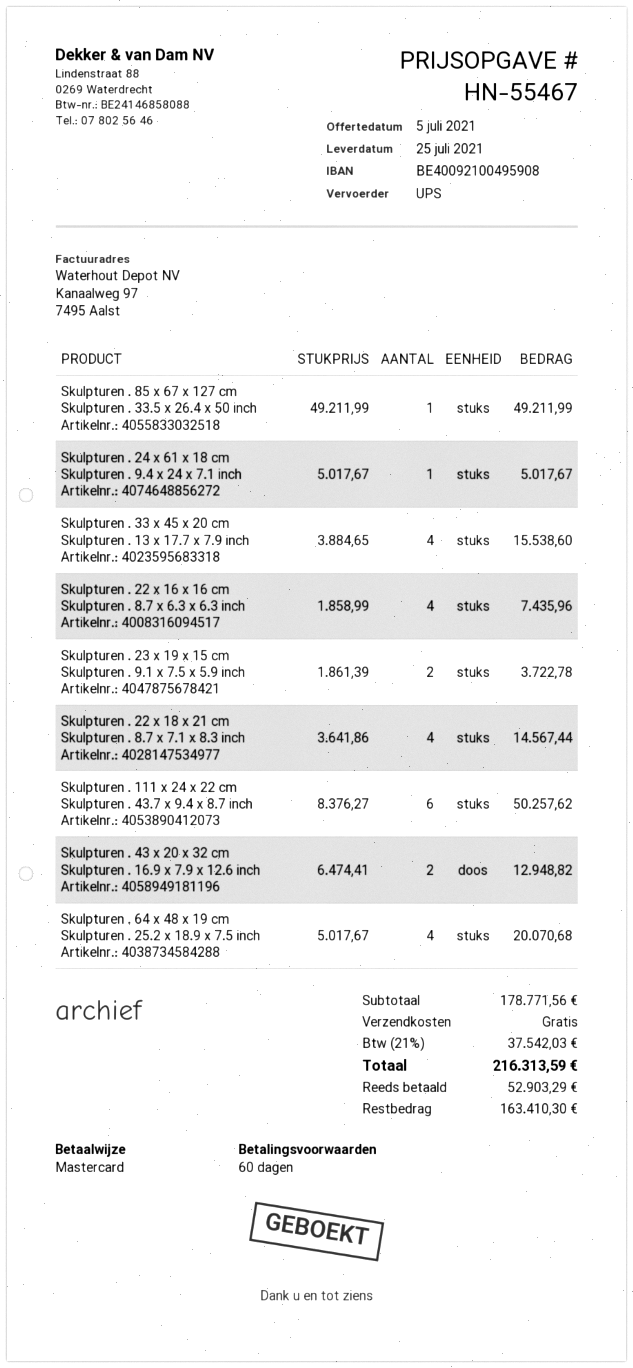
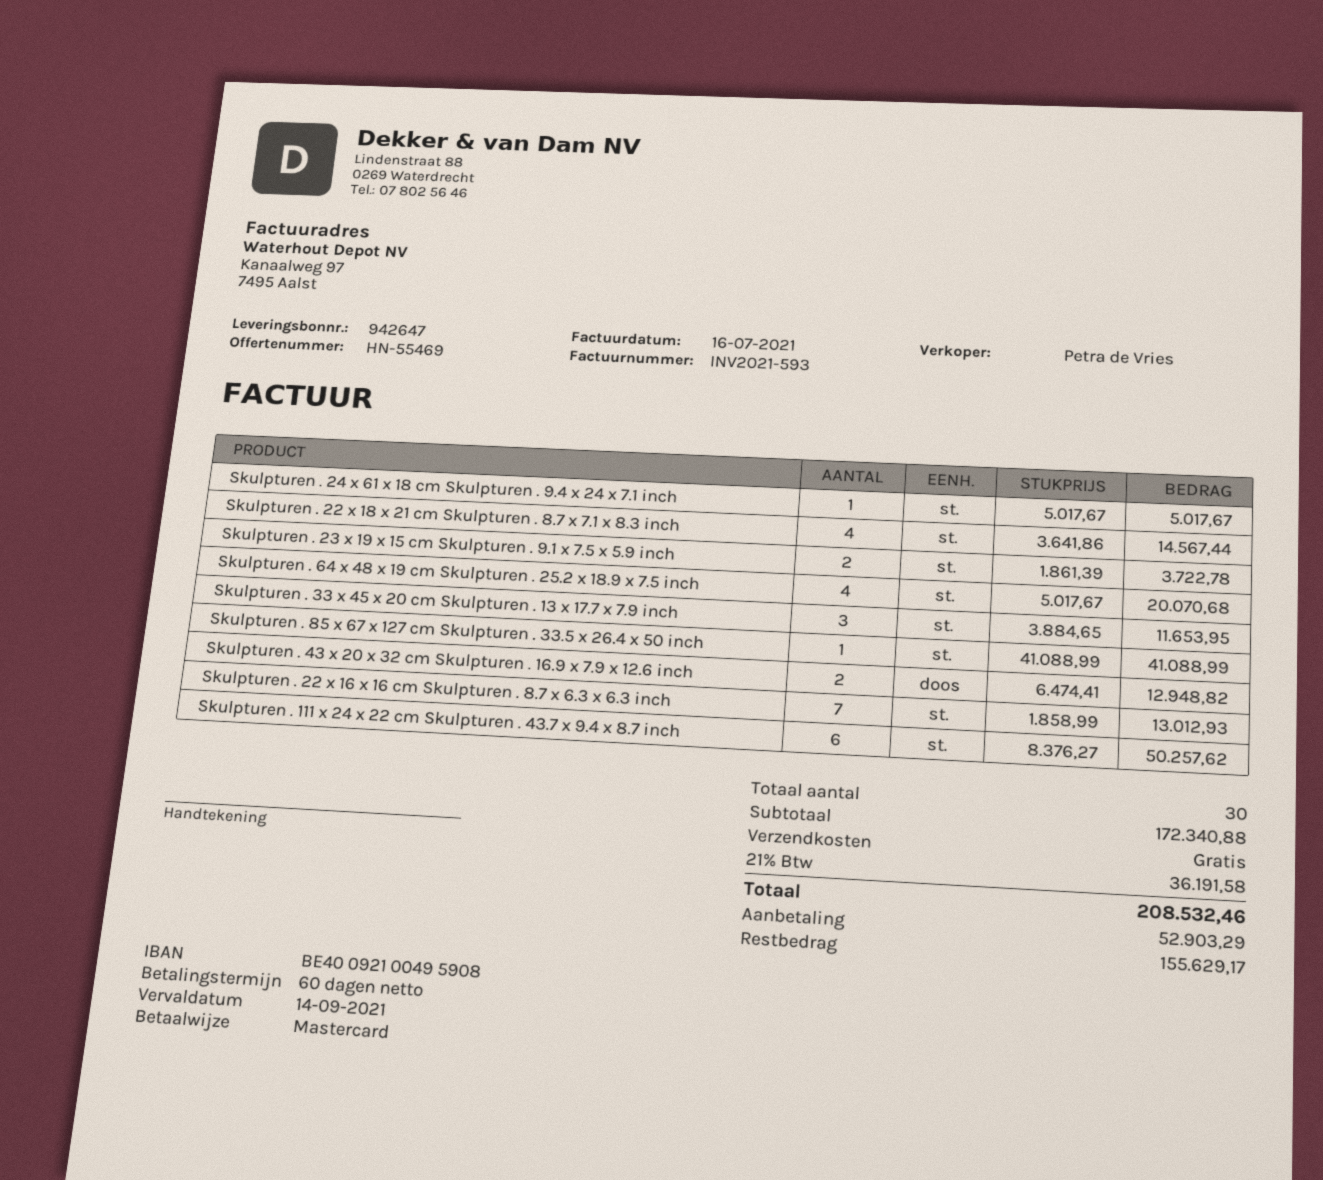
quote number: HN-55467 -> HN-55469
Skulpturen . 85 x 67 x 127 cm Skulpturen . 33.5 x 26.4 x 50 inch: 1 x 49211.99 = 49211.99 -> 1 x 41088.99 = 41088.99
Skulpturen . 33 x 45 x 20 cm Skulpturen . 13 x 17.7 x 7.9 inch: 4 x 3884.65 = 15538.60 -> 3 x 3884.65 = 11653.95
Skulpturen . 22 x 16 x 16 cm Skulpturen . 8.7 x 6.3 x 6.3 inch: 4 x 1858.99 = 7435.96 -> 7 x 1858.99 = 13012.93
subtotal: 178771.56 -> 172340.88
tax: 21% = 37542.03 -> 21% = 36191.58
total: 216313.59 -> 208532.46
balance: 163410.30 -> 155629.17

